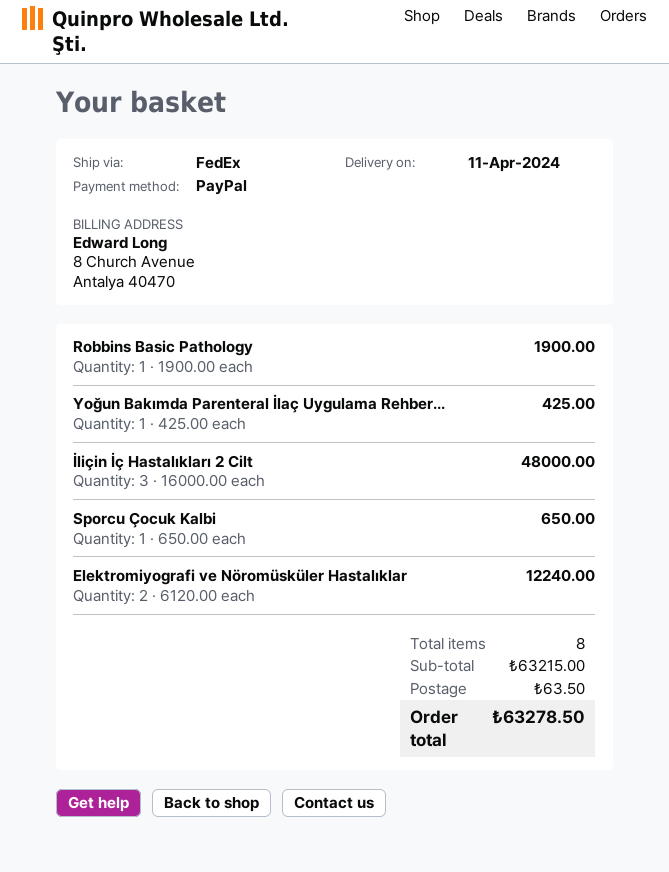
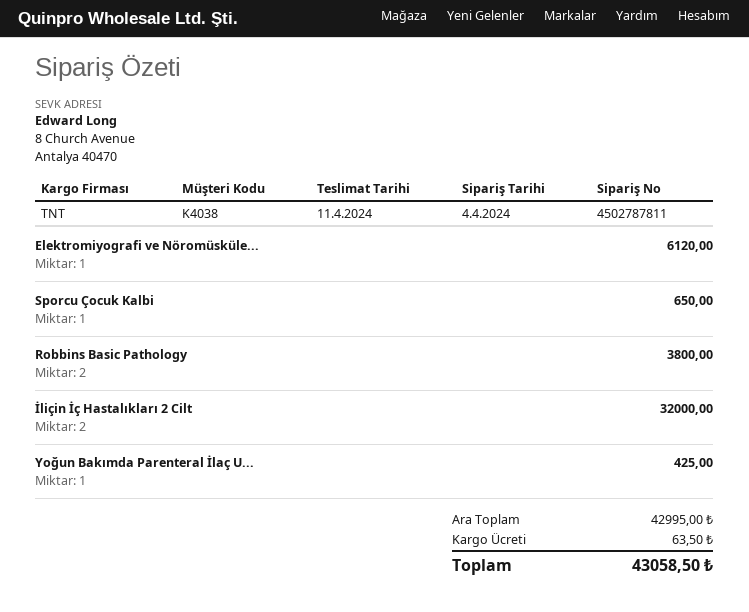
shipping method: FedEx -> TNT
Robbins Basic Pathology: 1 for 1900.00 -> 2 for 3800.00
İliçin İç Hastalıkları 2 Cilt: 3 for 48000.00 -> 2 for 32000.00
Elektromiyografi ve Nöromüsküler Hastalıklar: 2 for 12240.00 -> 1 for 6120.00
subtotal: 63215.00 -> 42995.00
total: 63278.50 -> 43058.50

